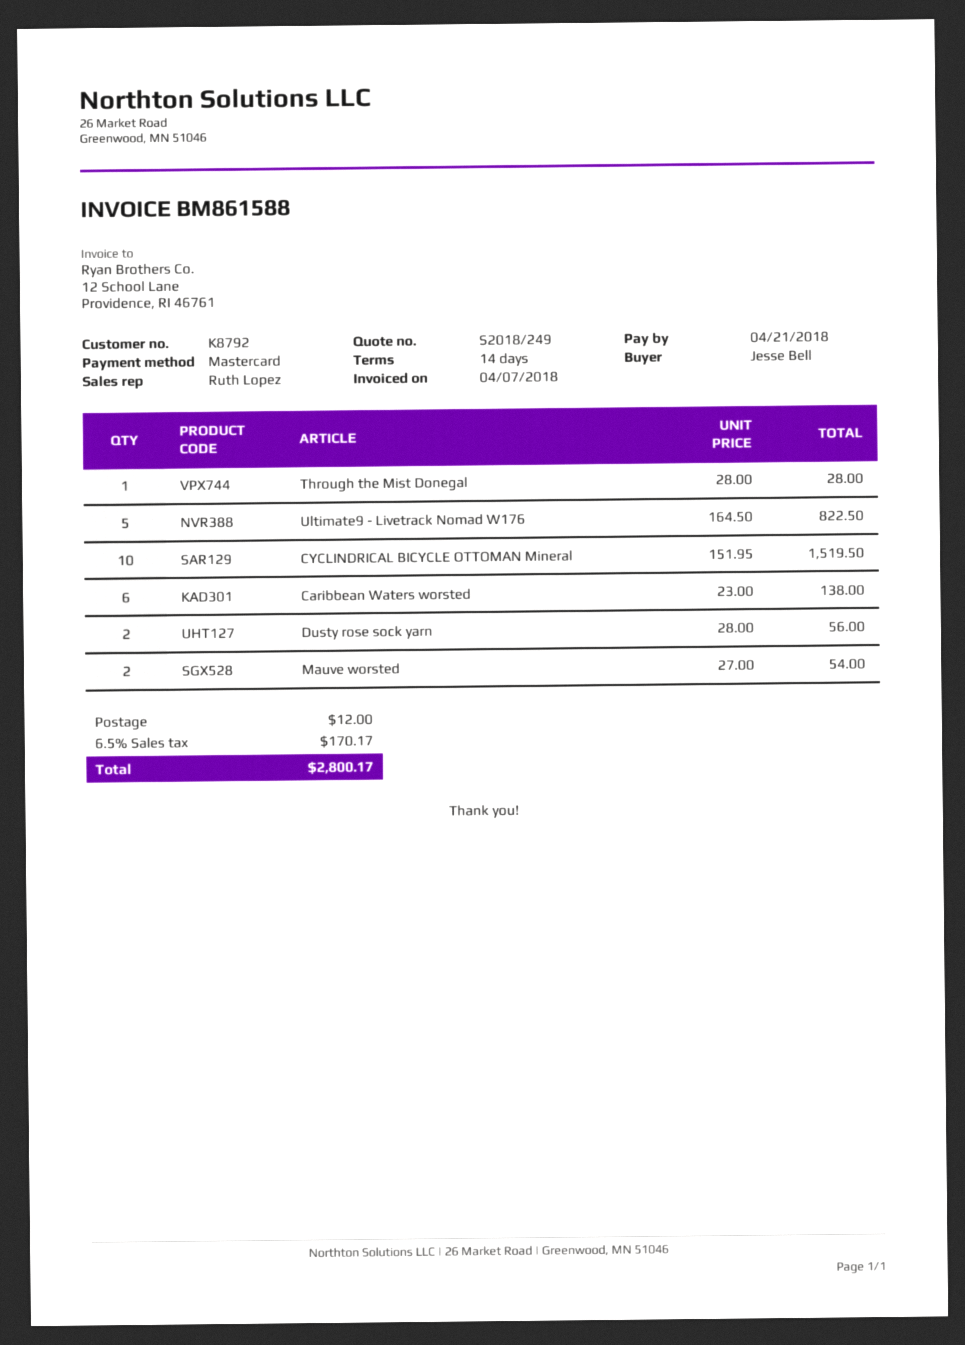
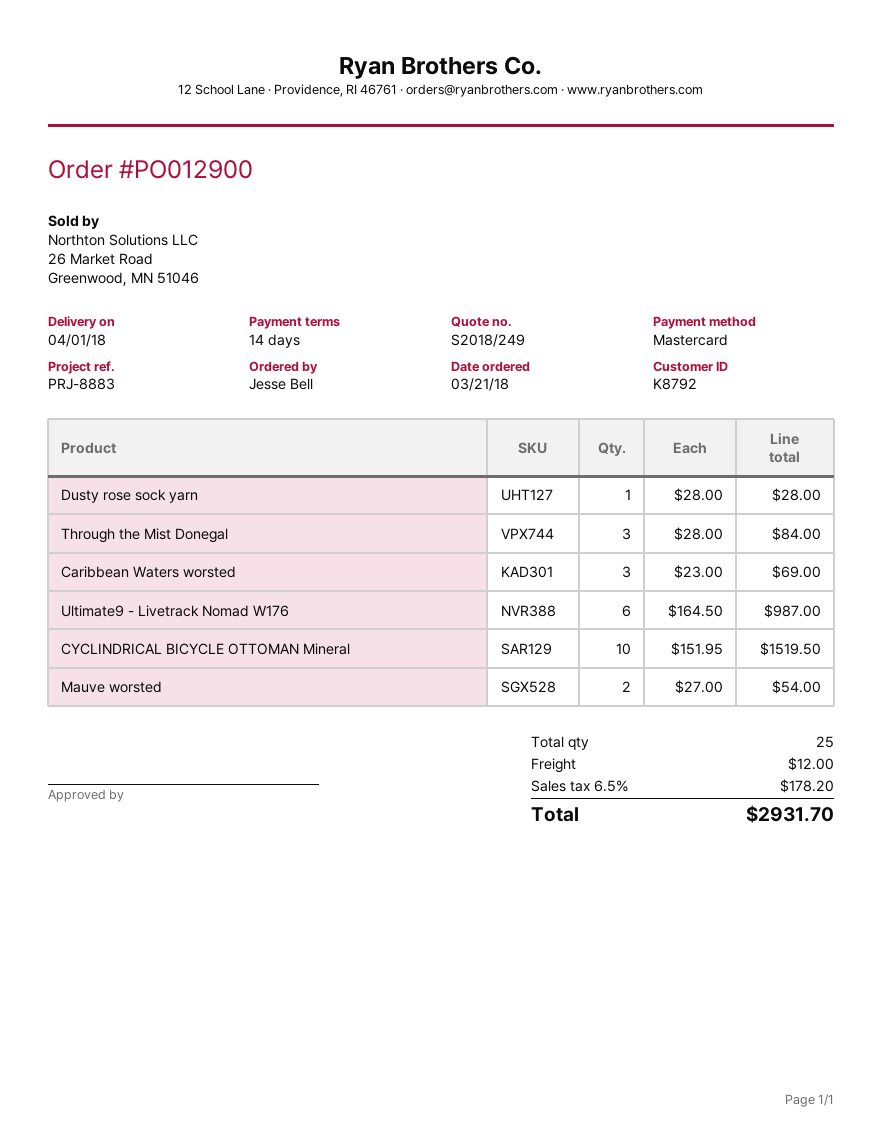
Through the Mist Donegal: 1 x 28.00 = 28.00 -> 3 x 28.00 = 84.00
Ultimate9 - Livetrack Nomad W176: 5 x 164.50 = 822.50 -> 6 x 164.50 = 987.00
Caribbean Waters worsted: 6 x 23.00 = 138.00 -> 3 x 23.00 = 69.00
Dusty rose sock yarn: 2 x 28.00 = 56.00 -> 1 x 28.00 = 28.00
tax: 6.5% = 170.17 -> 6.5% = 178.20
total: 2800.17 -> 2931.70

